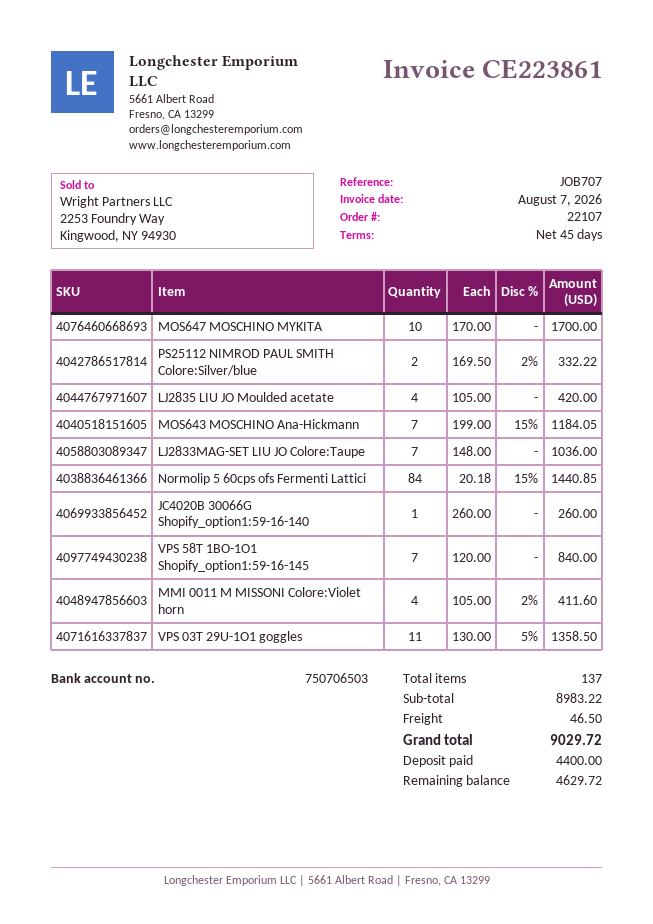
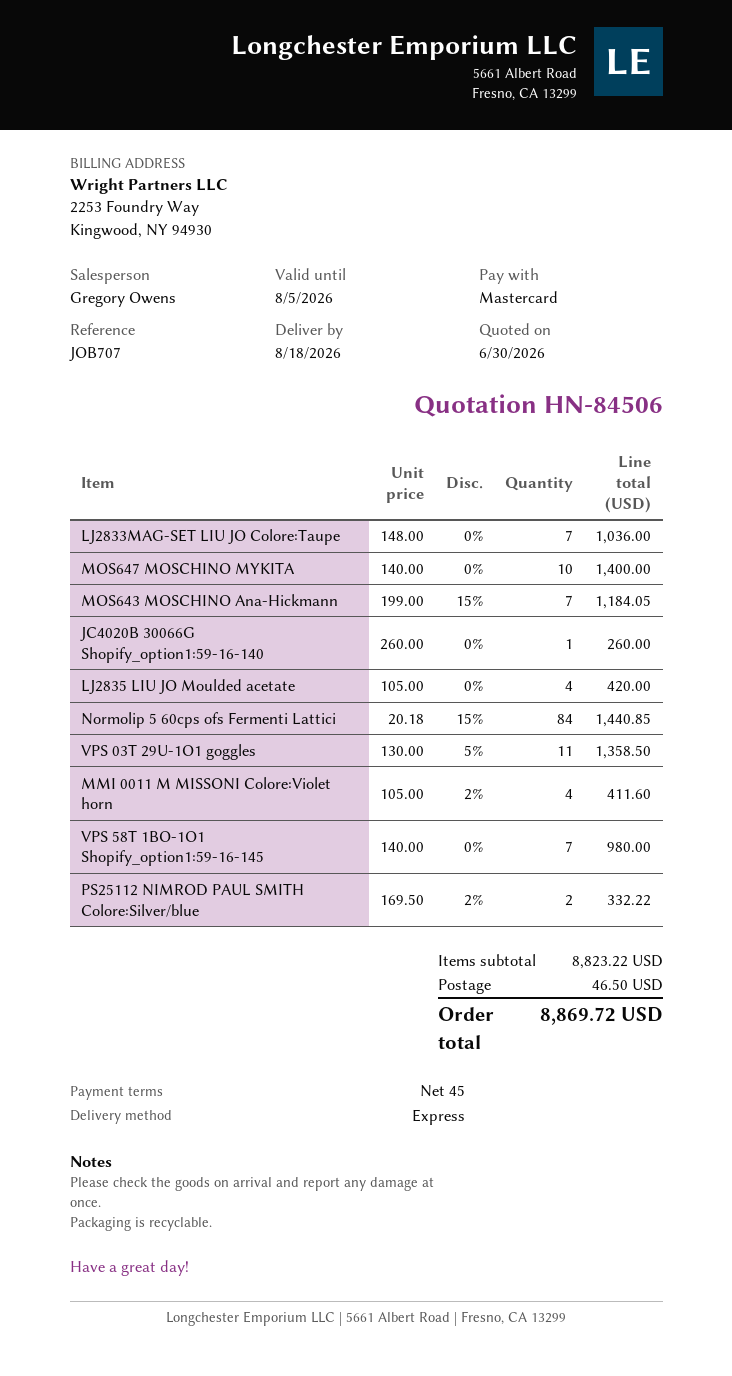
MOS647 MOSCHINO MYKITA: 10 x 170.00 = 1700.00 -> 10 x 140.00 = 1400.00
VPS 58T 1BO-1O1 Shopify_option1:59-16-145: 7 x 120.00 = 840.00 -> 7 x 140.00 = 980.00
subtotal: 8983.22 -> 8823.22
total: 9029.72 -> 8869.72

